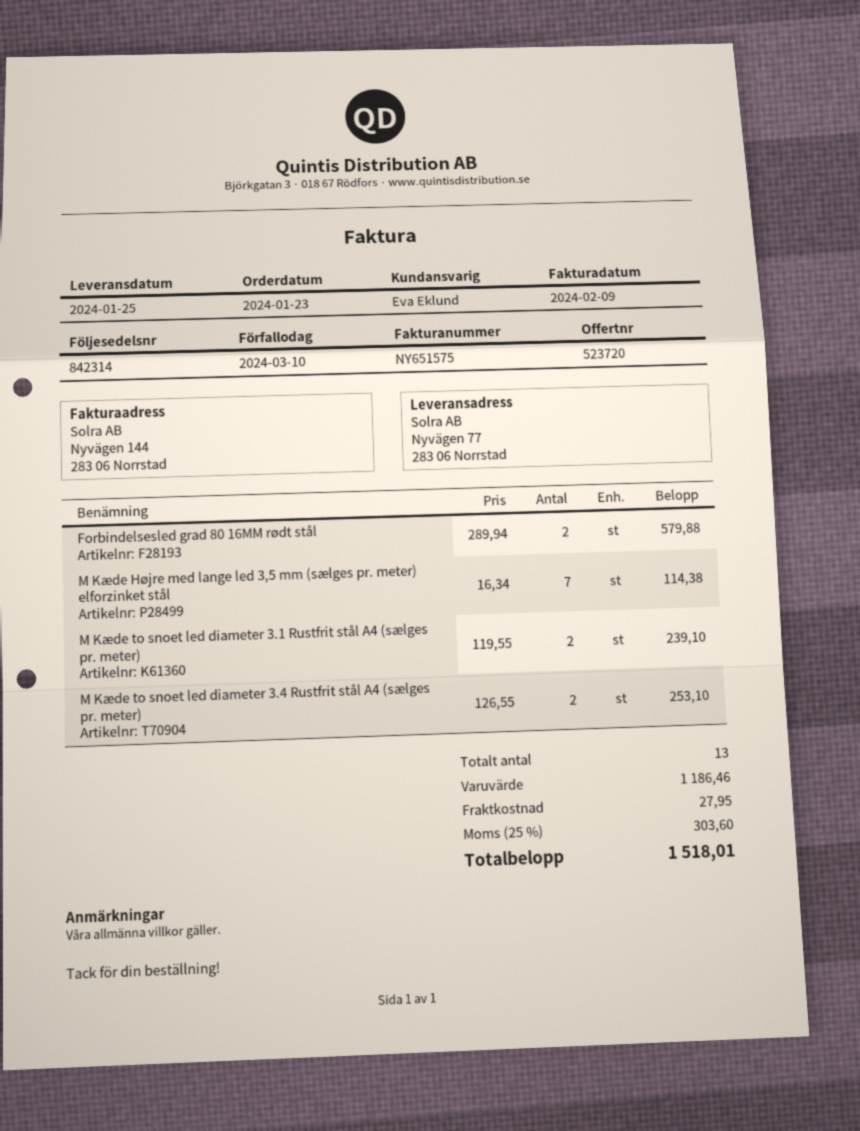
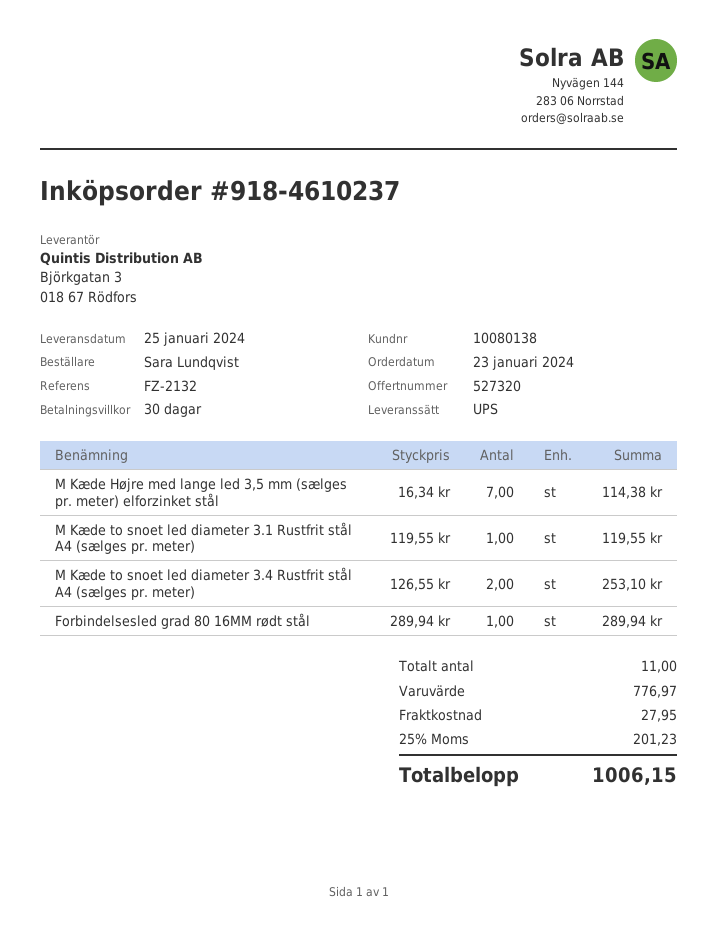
quote number: 523720 -> 527320
Forbindelsesled grad 80 16MM rødt stål: 2 x 289.94 = 579.88 -> 1 x 289.94 = 289.94
M Kæde to snoet led diameter 3.1 Rustfrit stål A4 (sælges pr. meter): 2 x 119.55 = 239.10 -> 1 x 119.55 = 119.55
total quantity: 13 -> 11
subtotal: 1186.46 -> 776.97
tax: 25% = 303.60 -> 25% = 201.23
total: 1518.01 -> 1006.15

